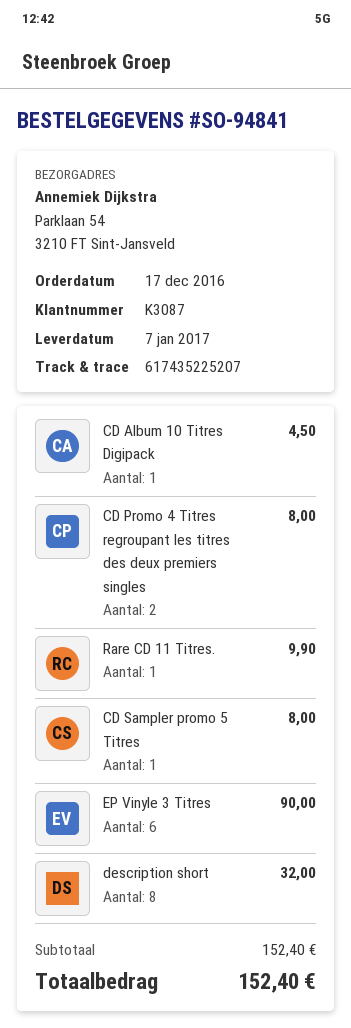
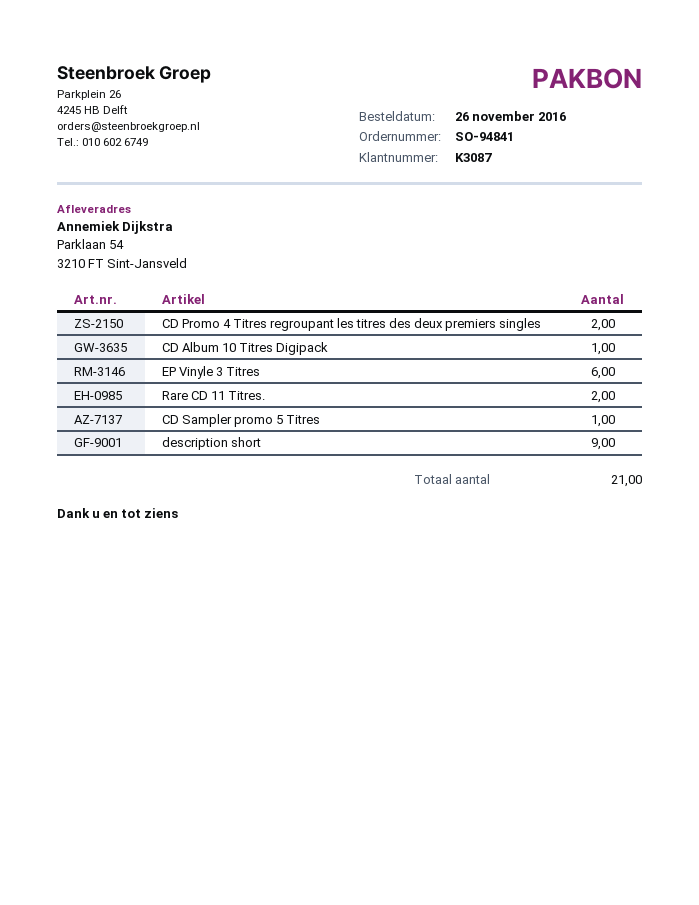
order date: 2016-12-17 -> 2016-11-26
Rare CD 11 Titres.: 1 -> 2
description short: 8 -> 9

